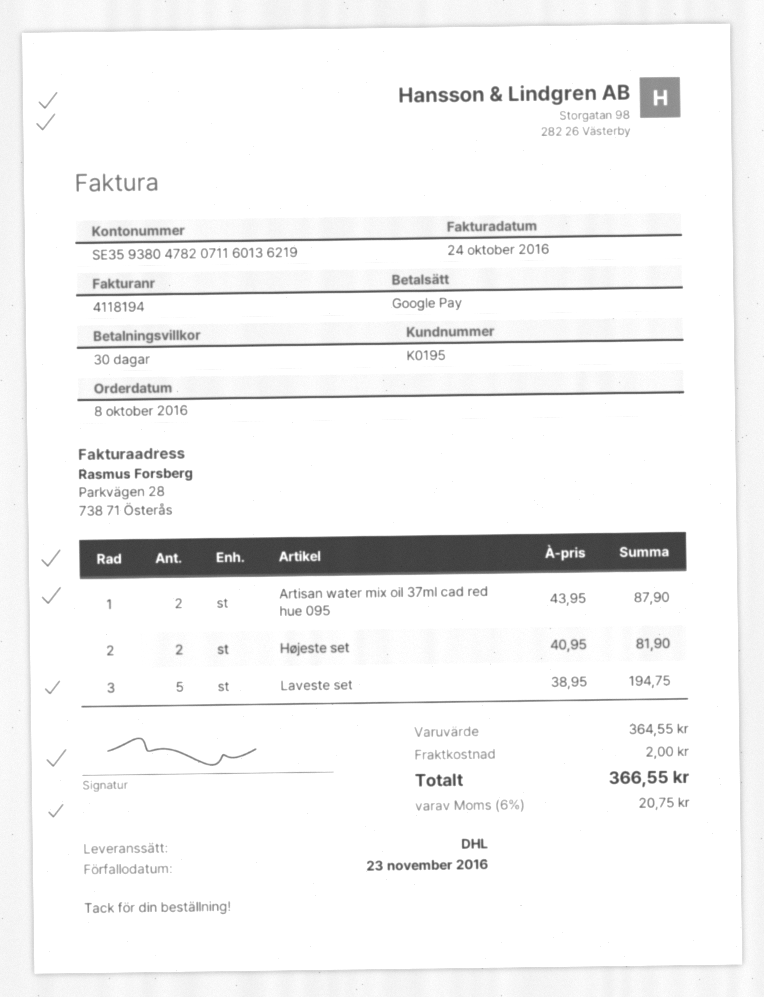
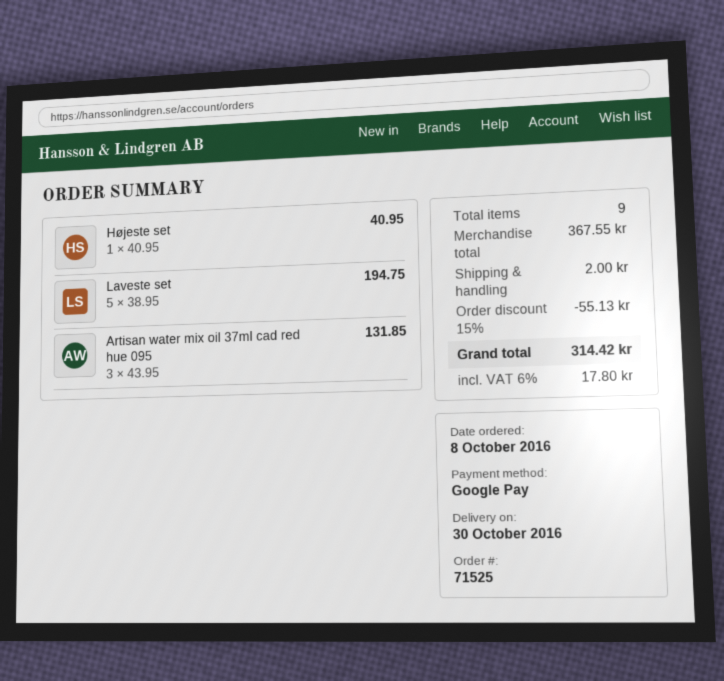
Artisan water mix oil 37ml cad red hue 095: 2 x 43.95 = 87.90 -> 3 x 43.95 = 131.85
Højeste set: 2 x 40.95 = 81.90 -> 1 x 40.95 = 40.95
subtotal: 364.55 -> 367.55
discount: none -> 15% = 55.13
tax: 6% = 20.75 -> 6% = 17.80
total: 366.55 -> 314.42

